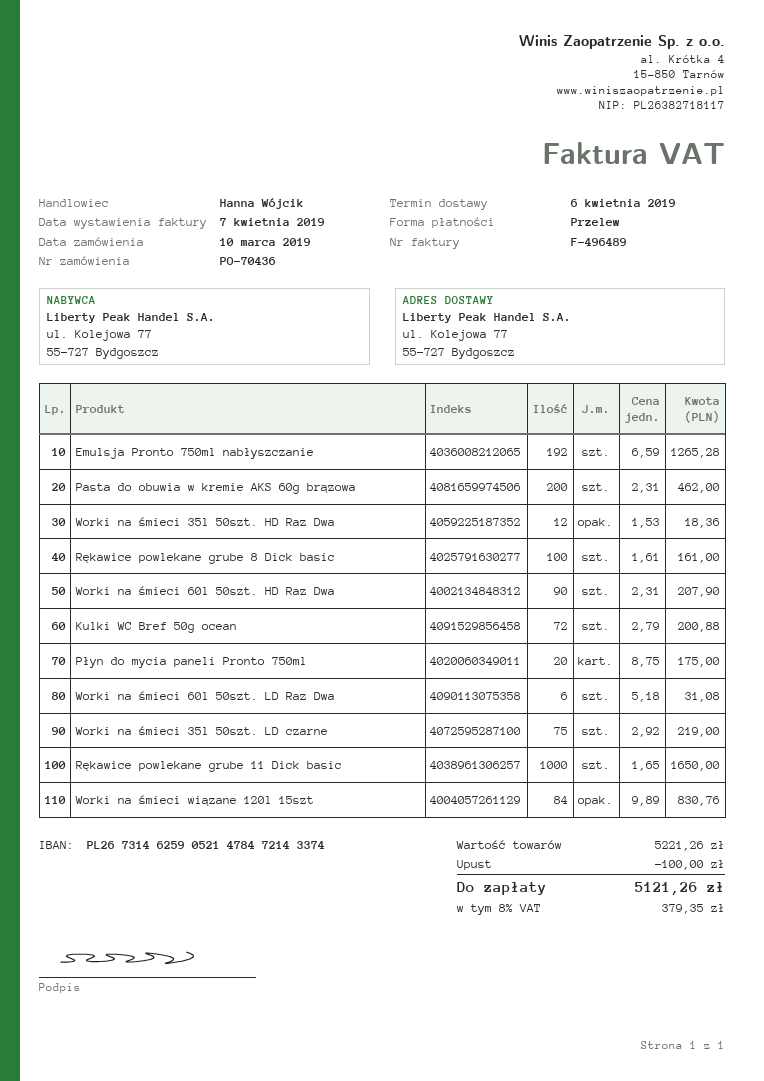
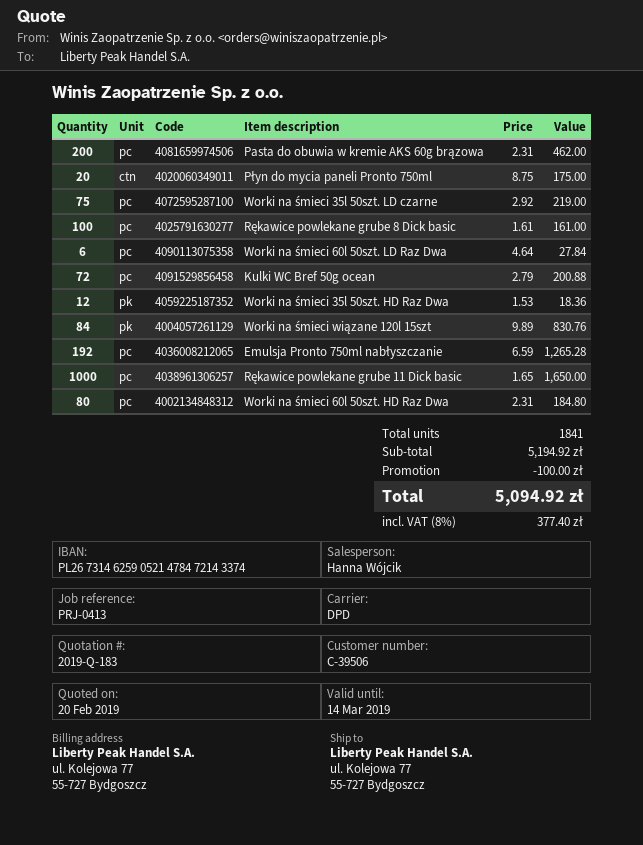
Worki na śmieci 60l 50szt. HD Raz Dwa: 90 x 2.31 = 207.90 -> 80 x 2.31 = 184.80
Worki na śmieci 60l 50szt. LD Raz Dwa: 6 x 5.18 = 31.08 -> 6 x 4.64 = 27.84
subtotal: 5221.26 -> 5194.92
tax: 8% = 379.35 -> 8% = 377.40
total: 5121.26 -> 5094.92

